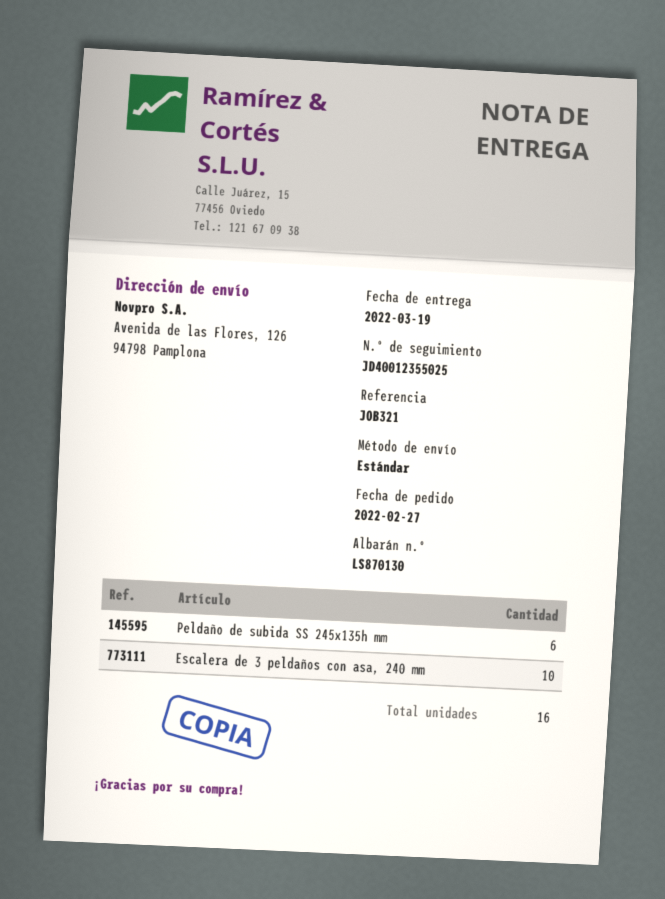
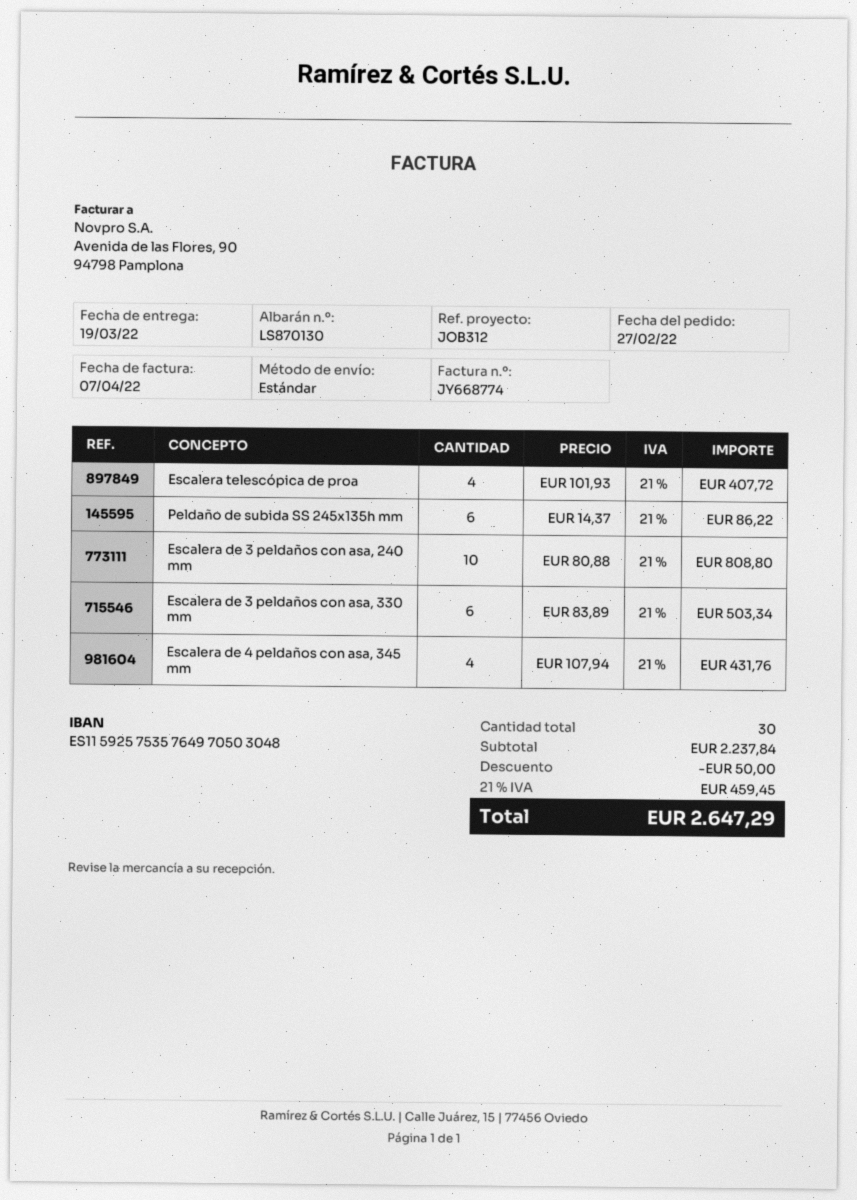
reference: JOB321 -> JOB312
Escalera telescópica de proa: none -> 4
Escalera de 3 peldaños con asa, 330 mm: none -> 6
Escalera de 4 peldaños con asa, 345 mm: none -> 4
total quantity: 16 -> 30

